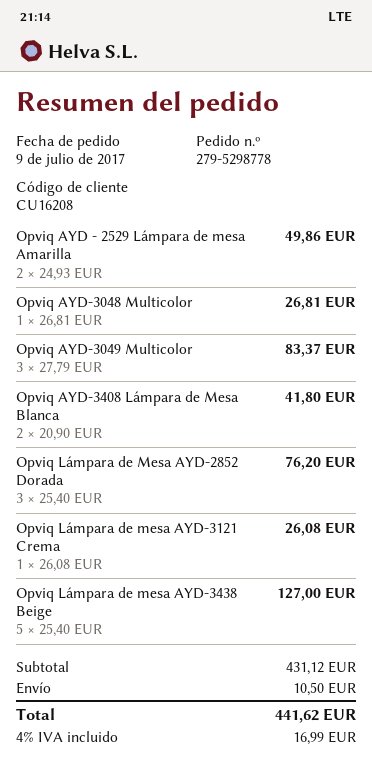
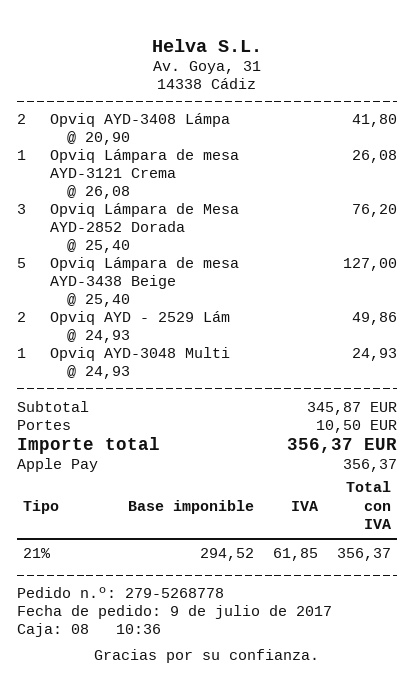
order number: 279-5298778 -> 279-5268778
Opviq AYD-3048 Multicolor: 1 x 26.81 = 26.81 -> 1 x 24.93 = 24.93
Opviq AYD-3049 Multicolor: 3 x 27.79 = 83.37 -> none
subtotal: 431.12 -> 345.87
tax: 4% = 16.99 -> 21% = 61.85
total: 441.62 -> 356.37

